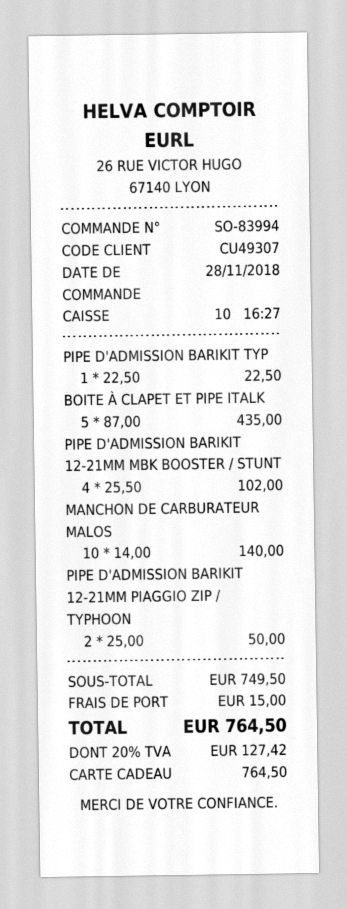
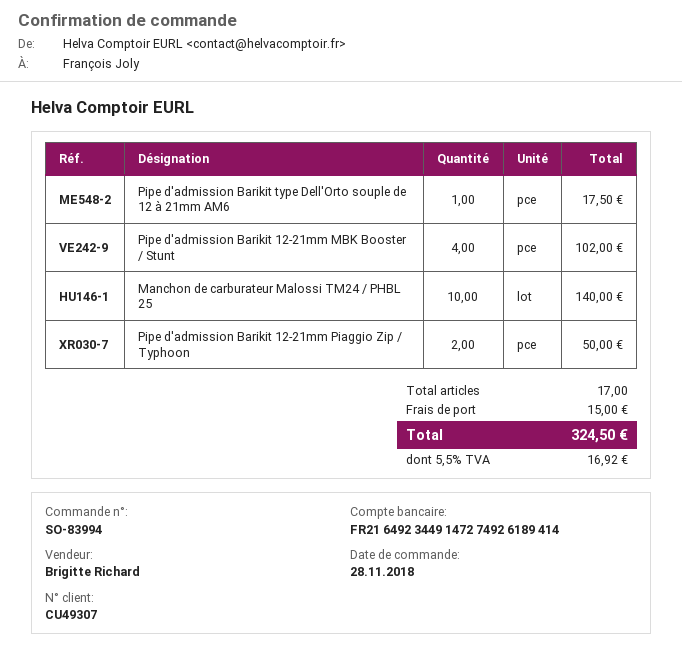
PIPE D'ADMISSION BARIKIT TYP: 1 for 22.50 -> 1 for 17.50
BOITE À CLAPET ET PIPE ITALK: 5 for 435.00 -> none
tax: 20% = 127.42 -> 5.5% = 16.92
total: 764.50 -> 324.50

